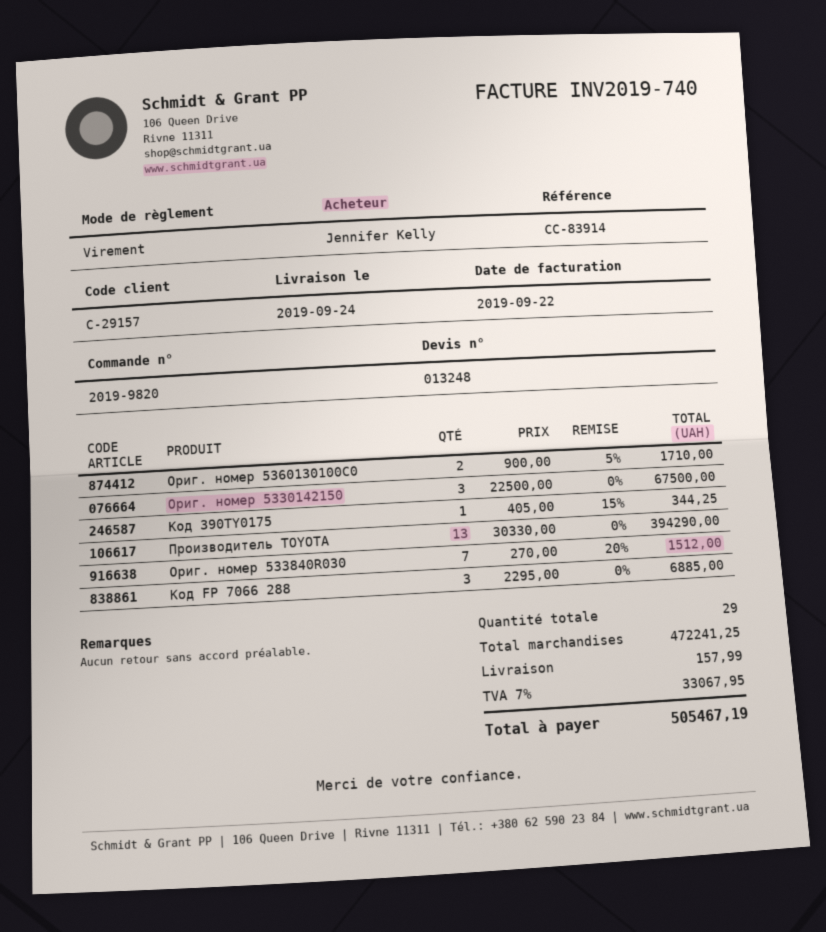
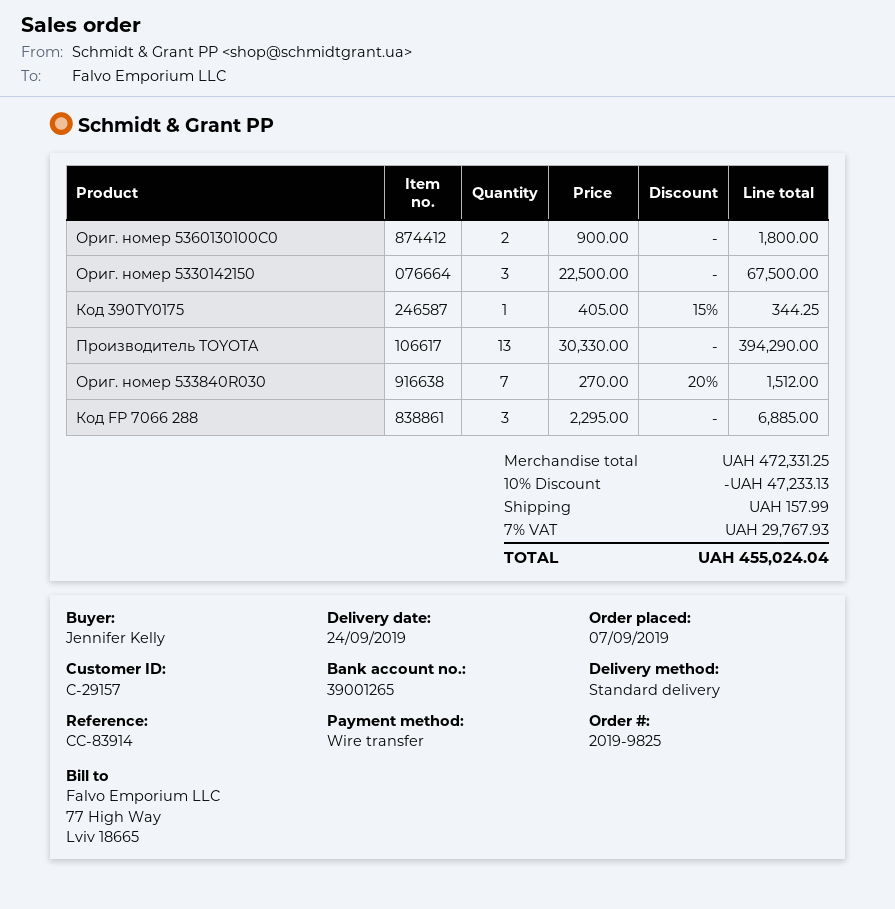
order number: 2019-9820 -> 2019-9825
Ориг. номер 5360130100C0: 2 x 900.00 - 5% = 1710.00 -> 2 x 900.00 = 1800.00
subtotal: 472241.25 -> 472331.25
discount: none -> 10% = 47233.13
tax: 7% = 33067.95 -> 7% = 29767.93
total: 505467.19 -> 455024.04

